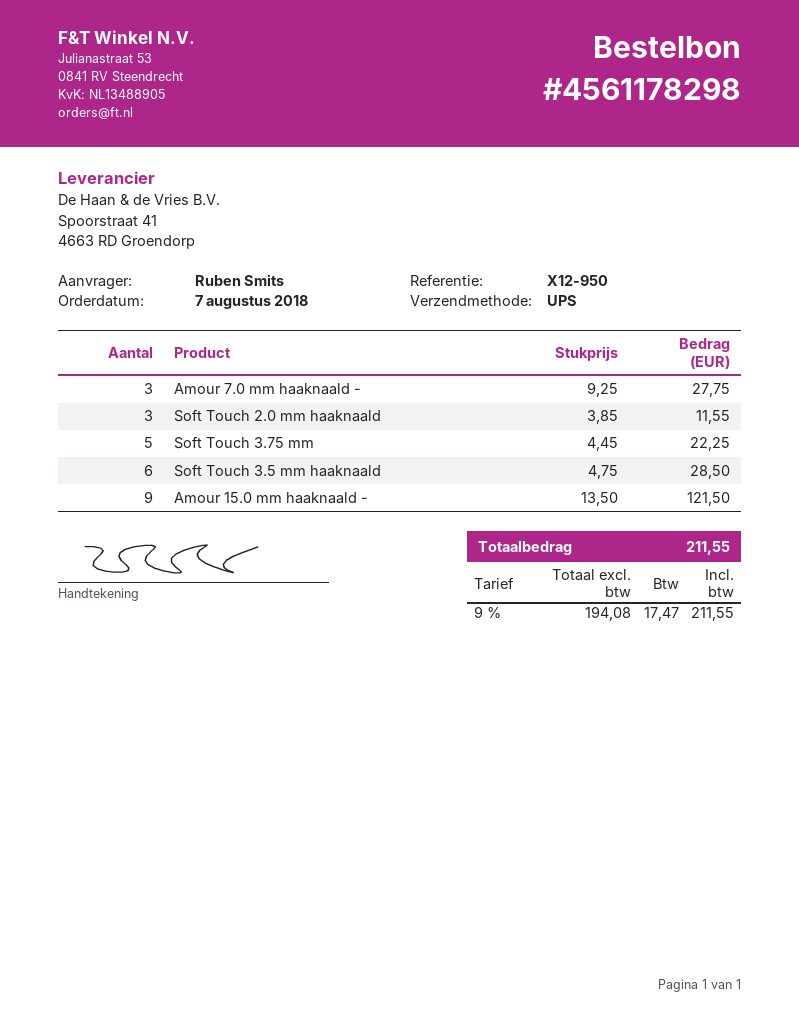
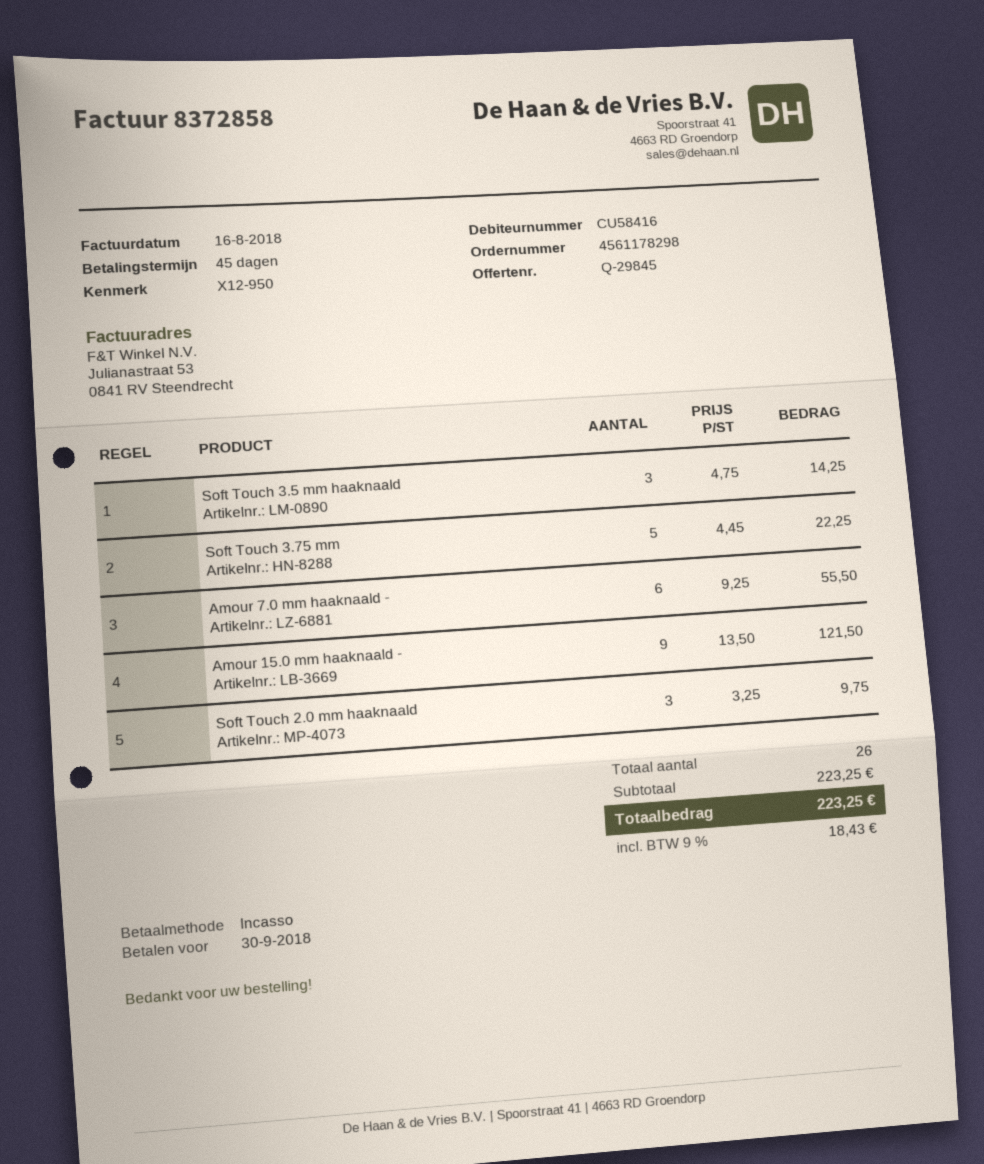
Amour 7.0 mm haaknaald -: 3 x 9.25 = 27.75 -> 6 x 9.25 = 55.50
Soft Touch 2.0 mm haaknaald: 3 x 3.85 = 11.55 -> 3 x 3.25 = 9.75
Soft Touch 3.5 mm haaknaald: 6 x 4.75 = 28.50 -> 3 x 4.75 = 14.25
tax: 9% = 17.47 -> 9% = 18.43
total: 211.55 -> 223.25

